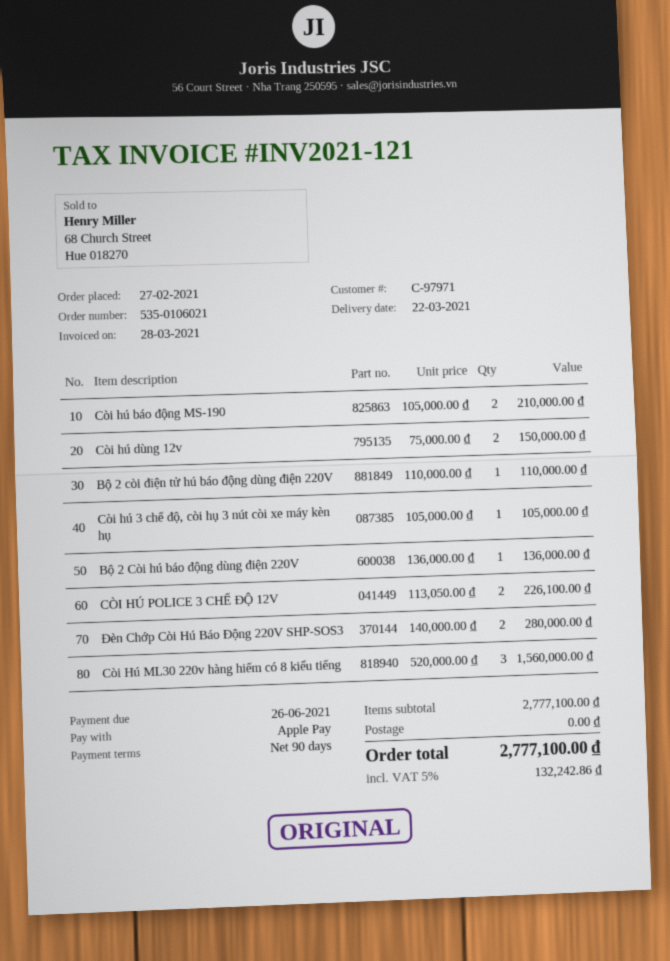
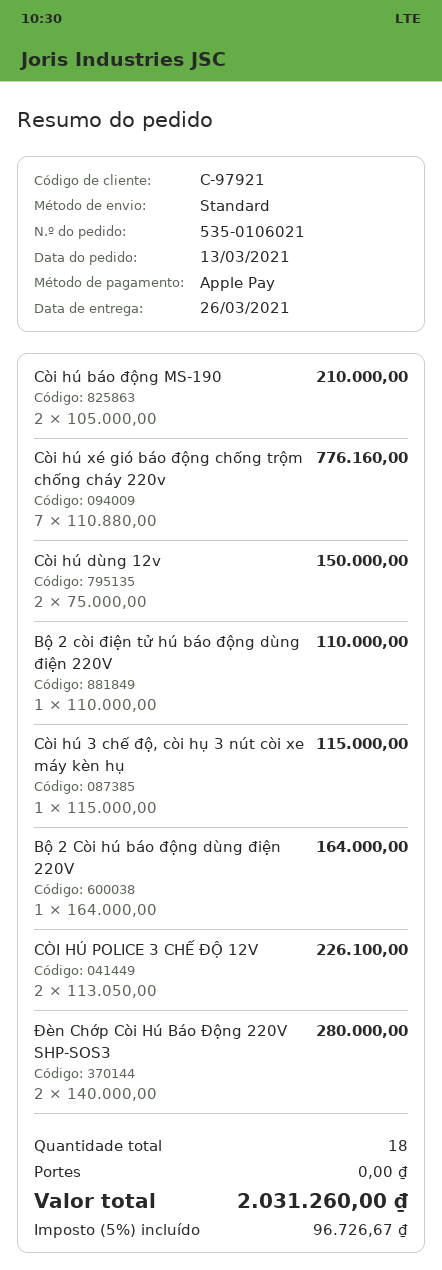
order date: 2021-02-27 -> 2021-03-13
delivery date: 2021-03-22 -> 2021-03-26
customer number: C-97971 -> C-97921
Còi hú 3 chế độ, còi hụ 3 nút còi xe máy kèn hụ: 1 x 105000.00 = 105000.00 -> 1 x 115000.00 = 115000.00
Bộ 2 Còi hú báo động dùng điện 220V: 1 x 136000.00 = 136000.00 -> 1 x 164000.00 = 164000.00
Còi Hú ML30 220v hàng hiếm có 8 kiểu tiếng: 3 x 520000.00 = 1560000.00 -> none
Còi hú xé gió báo động chống trộm chống cháy 220v: none -> 7 x 110880.00 = 776160.00
tax: 5% = 132242.86 -> 5% = 96726.67
total: 2777100.00 -> 2031260.00

